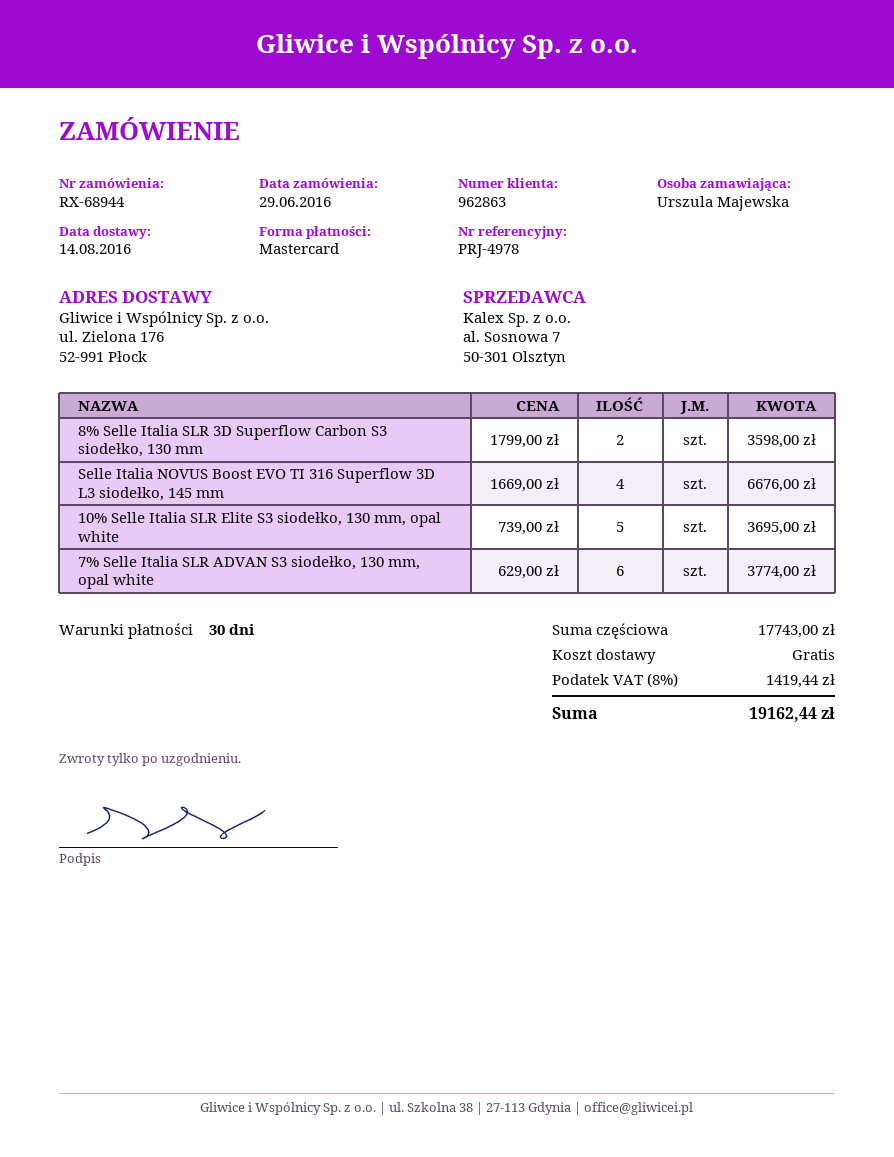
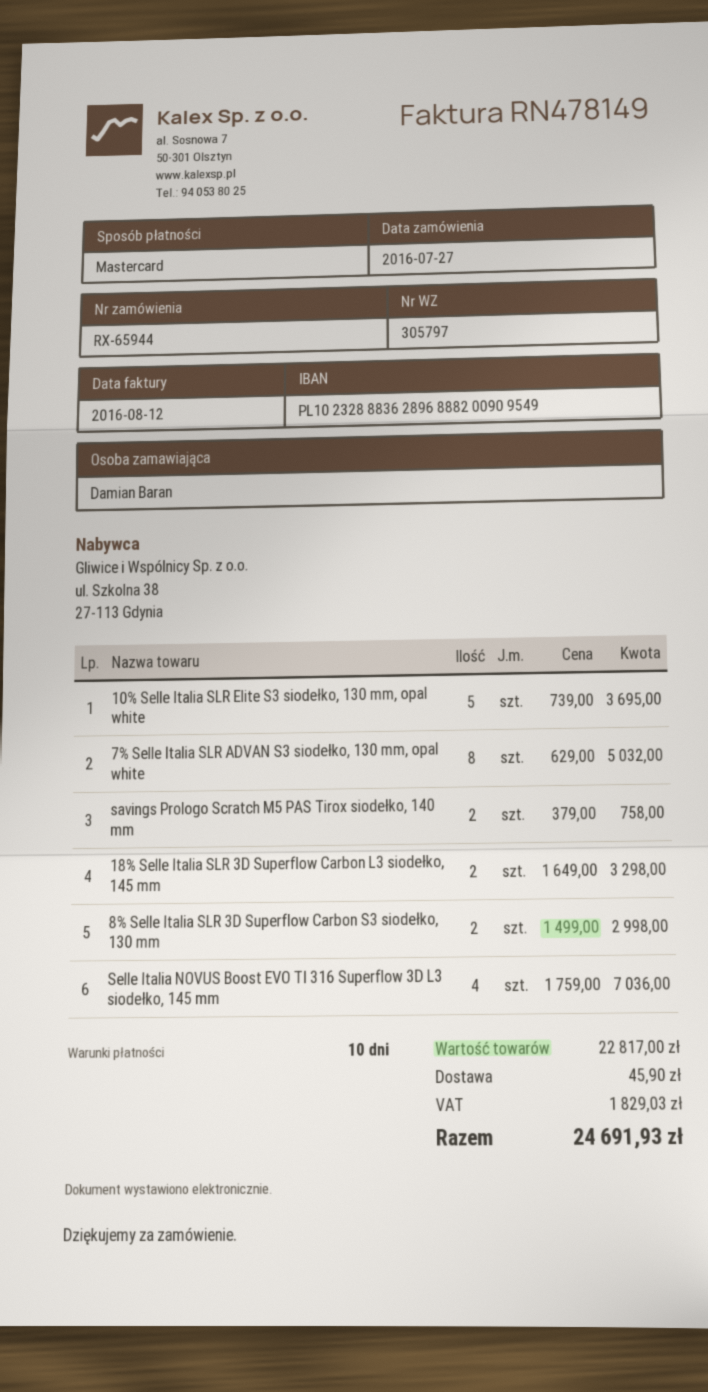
order number: RX-68944 -> RX-65944
order date: 2016-06-29 -> 2016-07-27
payment terms: 30 days -> 10 days
ordered by: Urszula Majewska -> Damian Baran
8% Selle Italia SLR 3D Superflow Carbon S3 siodełko, 130 mm: 2 x 1799.00 = 3598.00 -> 2 x 1499.00 = 2998.00
Selle Italia NOVUS Boost EVO TI 316 Superflow 3D L3 siodełko, 145 mm: 4 x 1669.00 = 6676.00 -> 4 x 1759.00 = 7036.00
7% Selle Italia SLR ADVAN S3 siodełko, 130 mm, opal white: 6 x 629.00 = 3774.00 -> 8 x 629.00 = 5032.00
savings Prologo Scratch M5 PAS Tirox siodełko, 140 mm: none -> 2 x 379.00 = 758.00
18% Selle Italia SLR 3D Superflow Carbon L3 siodełko, 145 mm: none -> 2 x 1649.00 = 3298.00
subtotal: 17743.00 -> 22817.00
shipping: 0.00 -> 45.90
tax: 1419.44 -> 1829.03
total: 19162.44 -> 24691.93

